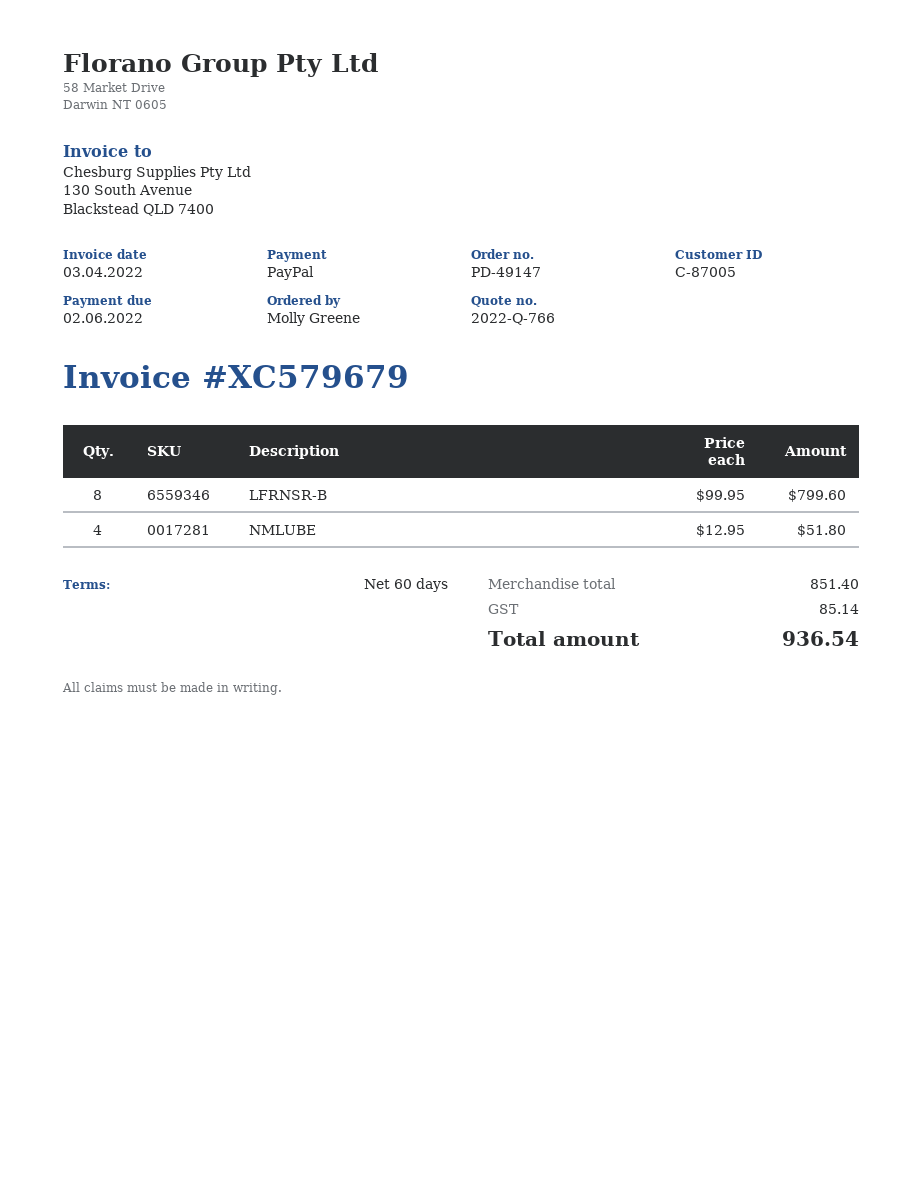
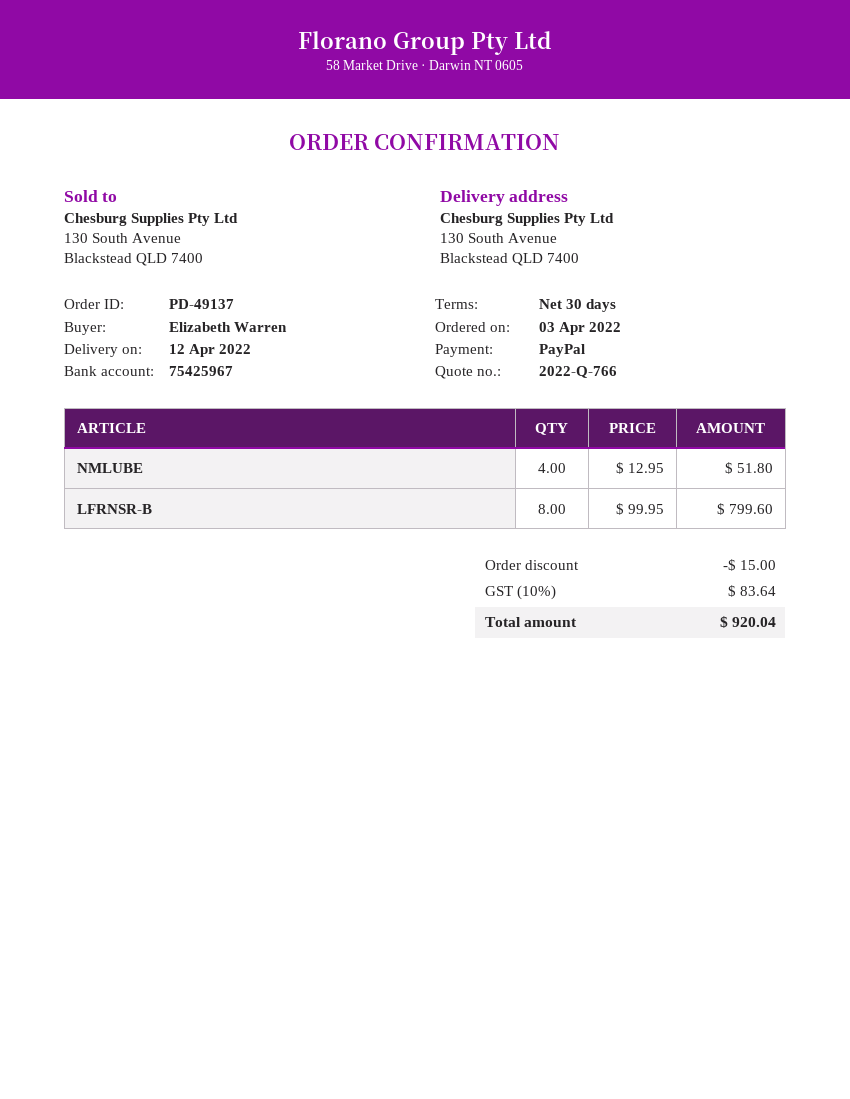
order number: PD-49147 -> PD-49137
payment terms: 60 days -> 30 days
ordered by: Molly Greene -> Elizabeth Warren
discount: none -> 15.00
tax: 85.14 -> 83.64
total: 936.54 -> 920.04

